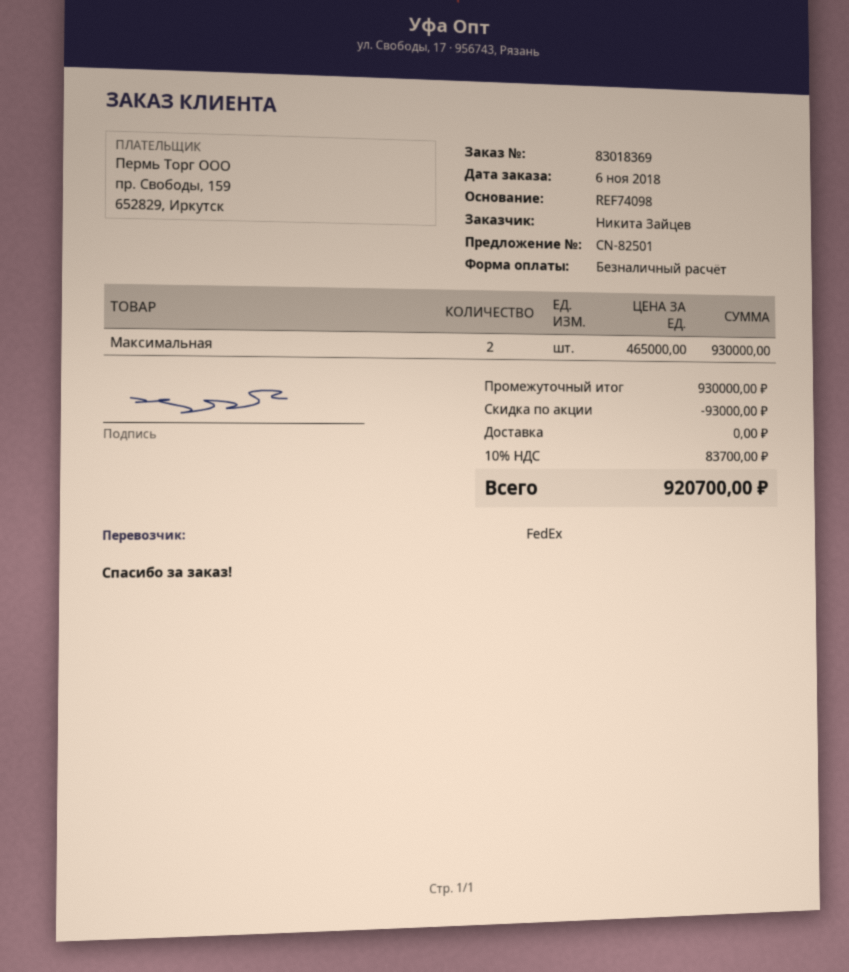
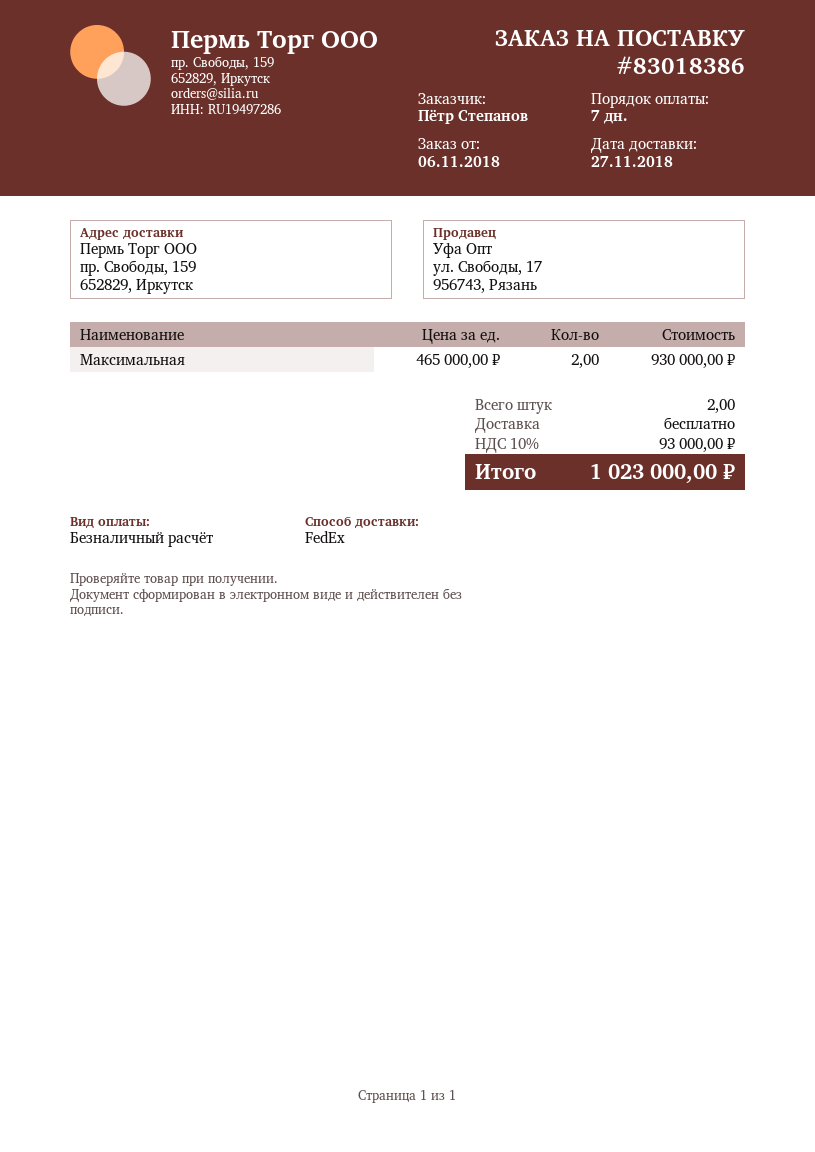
order number: 83018369 -> 83018386
ordered by: Никита Зайцев -> Пётр Степанов
discount: 93000.00 -> none
tax: 10% = 83700.00 -> 10% = 93000.00
total: 920700.00 -> 1023000.00

